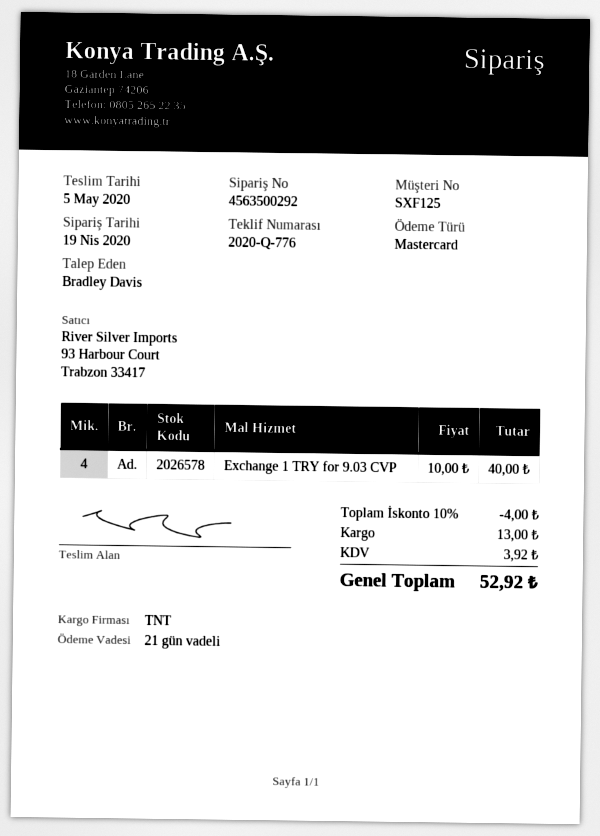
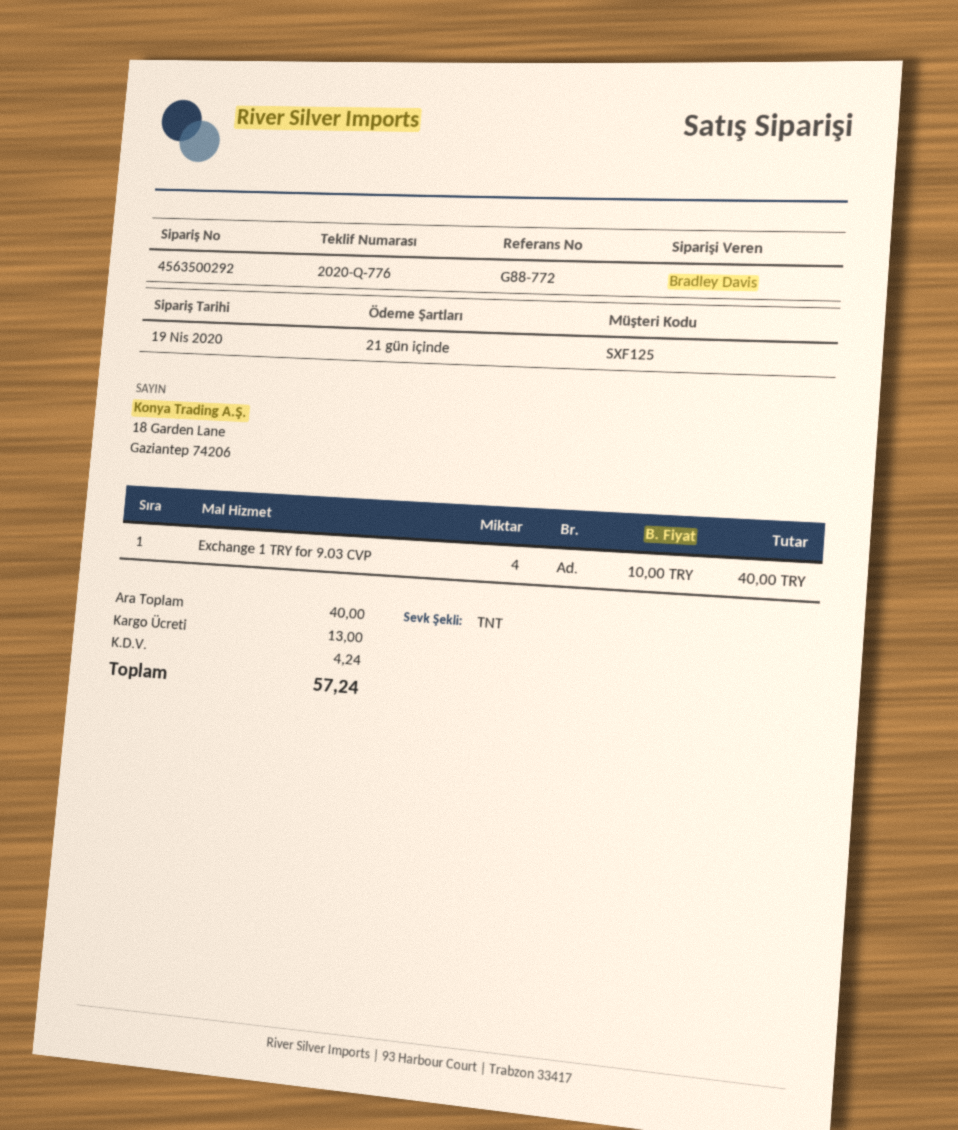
discount: 10% = 4.00 -> none
tax: 3.92 -> 4.24
total: 52.92 -> 57.24

